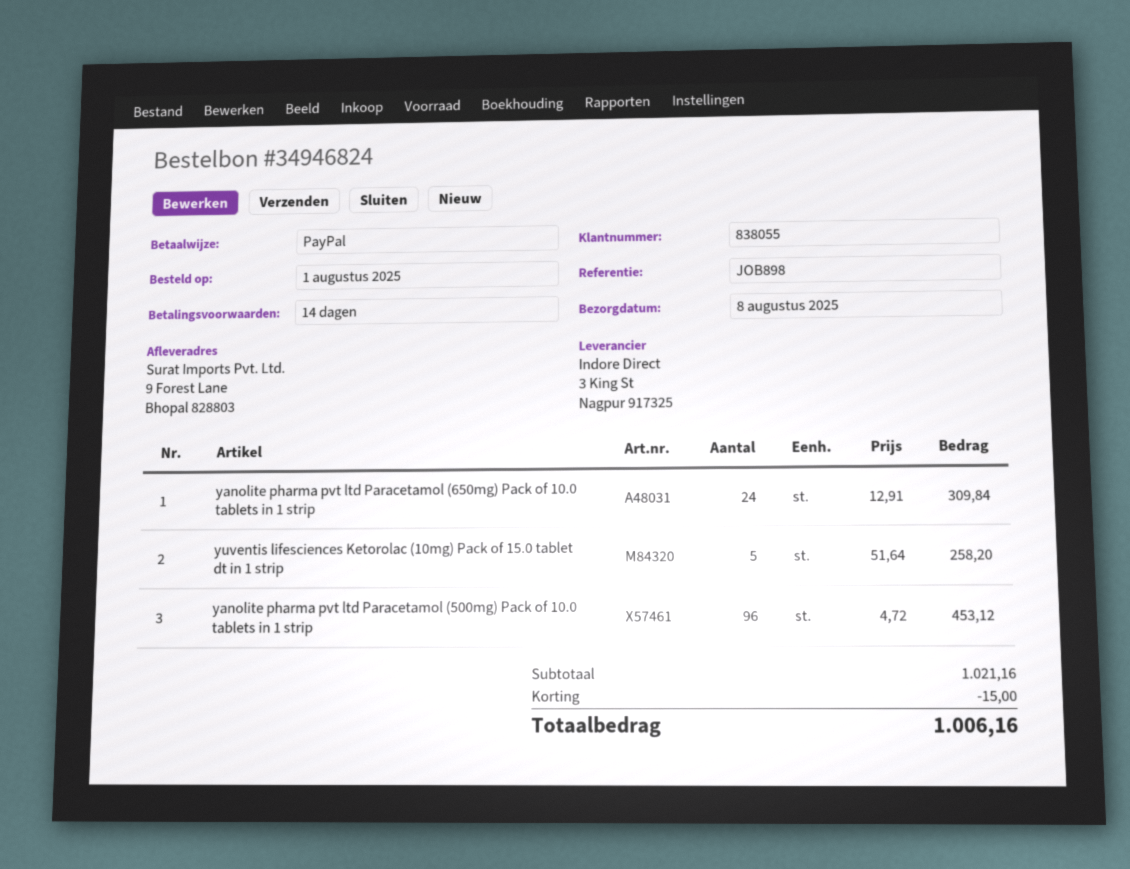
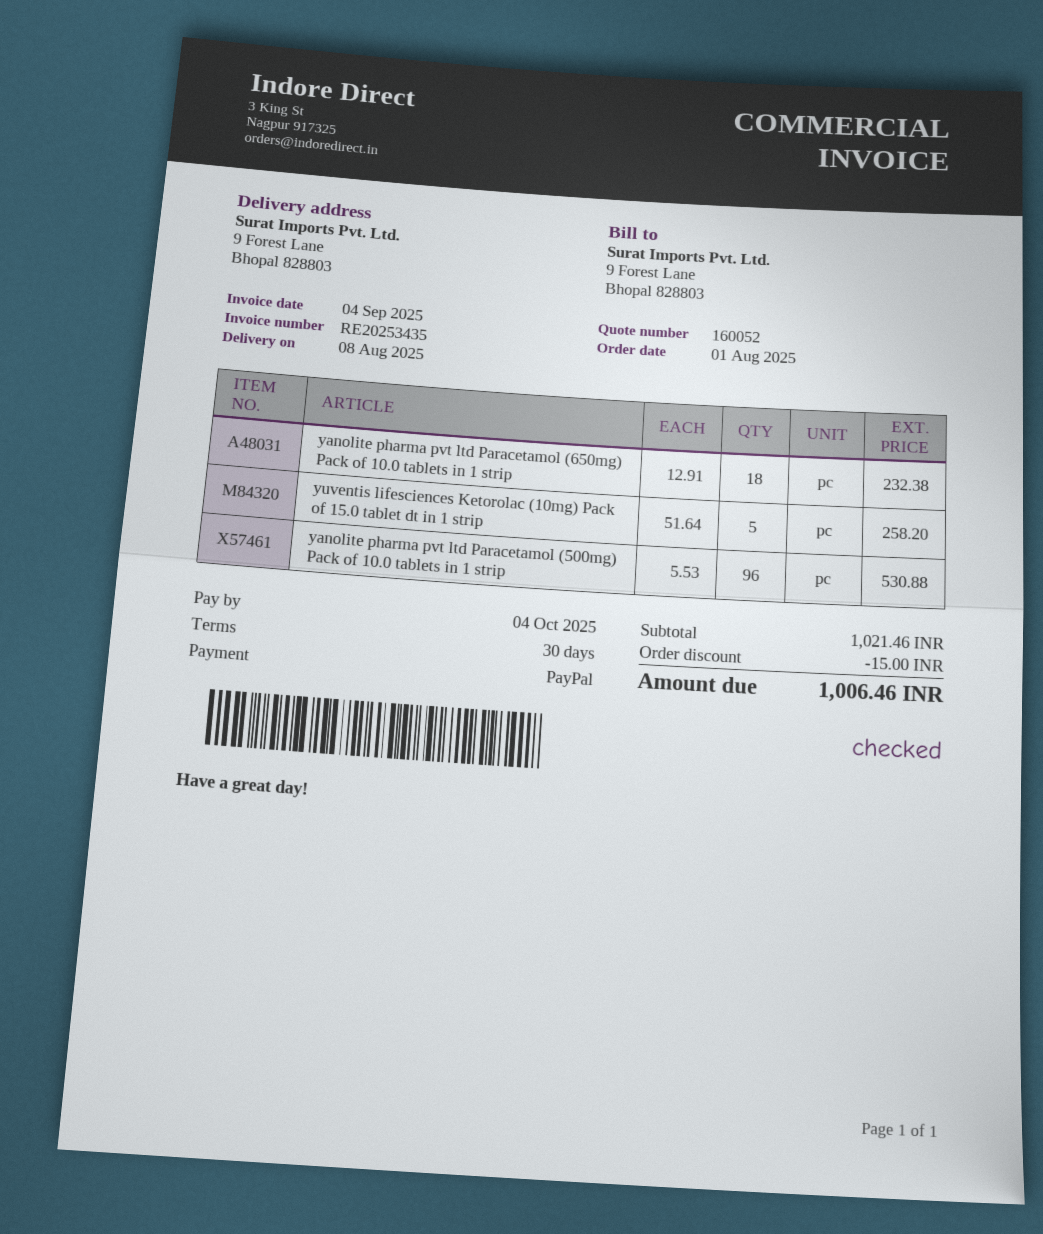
payment terms: 14 days -> 30 days
yanolite pharma pvt ltd Paracetamol (650mg) Pack of 10.0 tablets in 1 strip: 24 x 12.91 = 309.84 -> 18 x 12.91 = 232.38
yanolite pharma pvt ltd Paracetamol (500mg) Pack of 10.0 tablets in 1 strip: 96 x 4.72 = 453.12 -> 96 x 5.53 = 530.88
subtotal: 1021.16 -> 1021.46
total: 1006.16 -> 1006.46

